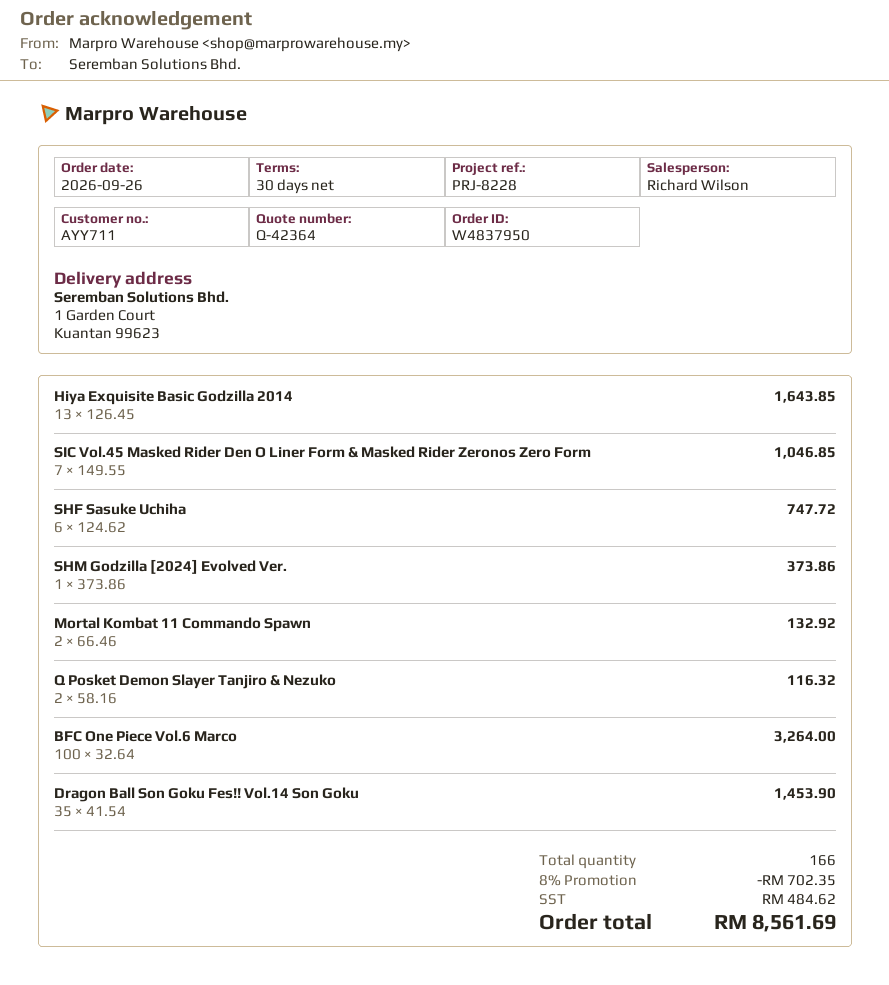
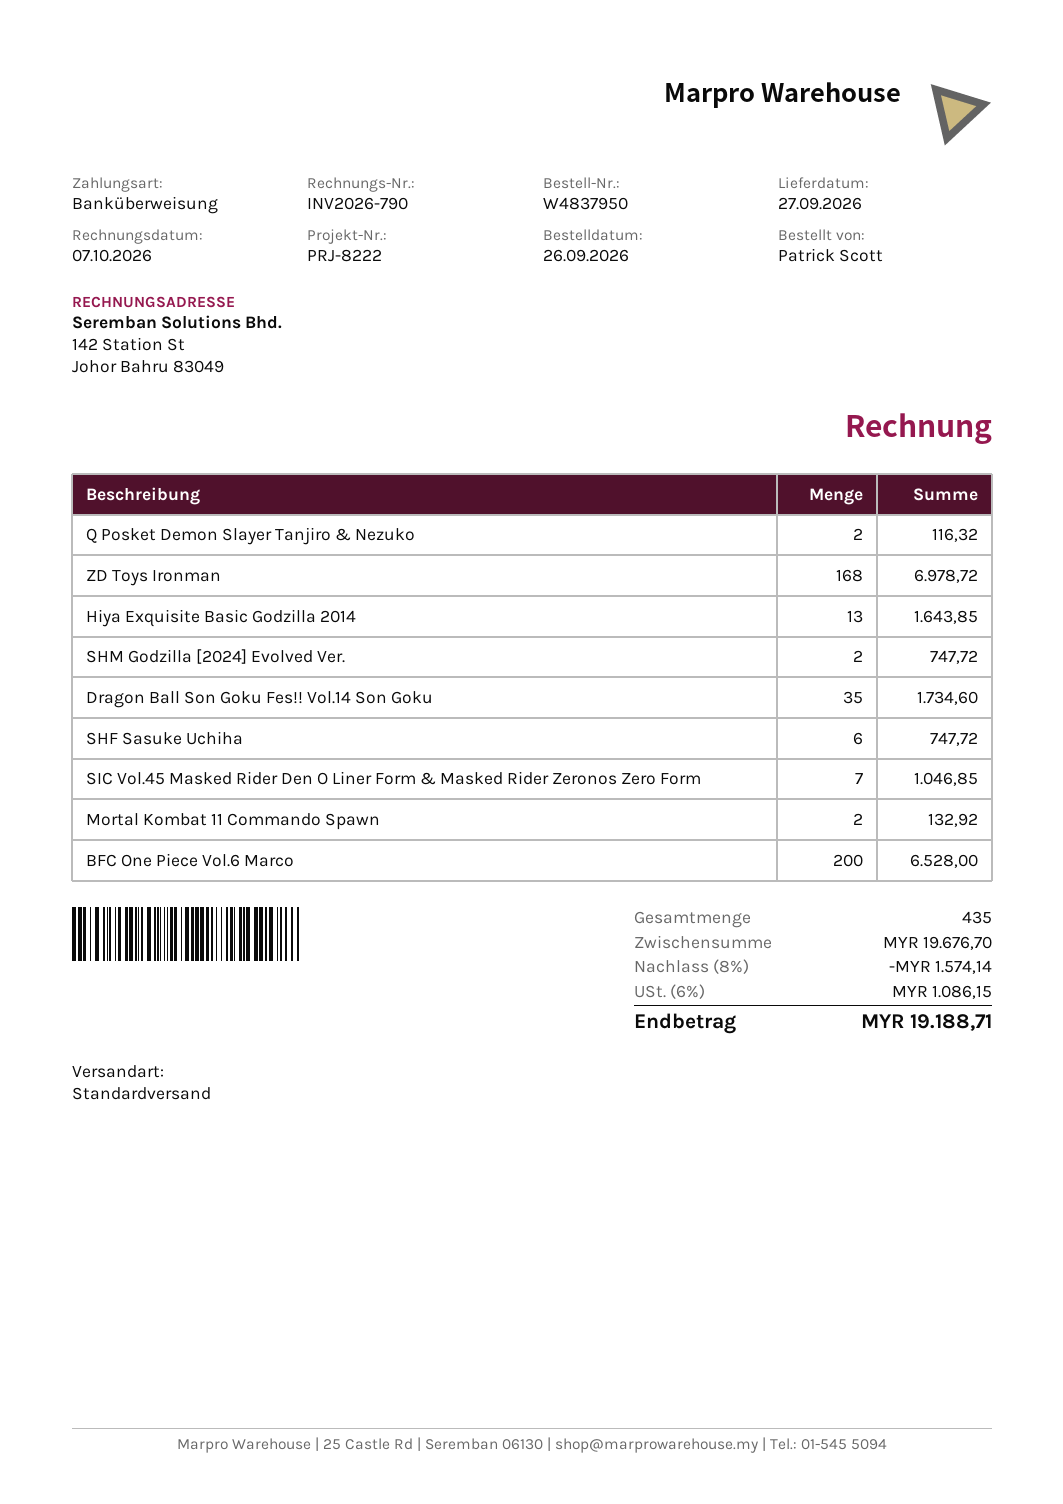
reference: PRJ-8228 -> PRJ-8222
SHM Godzilla [2024] Evolved Ver.: 1 for 373.86 -> 2 for 747.72
BFC One Piece Vol.6 Marco: 100 for 3264.00 -> 200 for 6528.00
Dragon Ball Son Goku Fes!! Vol.14 Son Goku: 35 for 1453.90 -> 35 for 1734.60
ZD Toys Ironman: none -> 168 for 6978.72
total quantity: 166 -> 435
discount: 8% = 702.35 -> 8% = 1574.14
tax: 484.62 -> 1086.15
total: 8561.69 -> 19188.71

